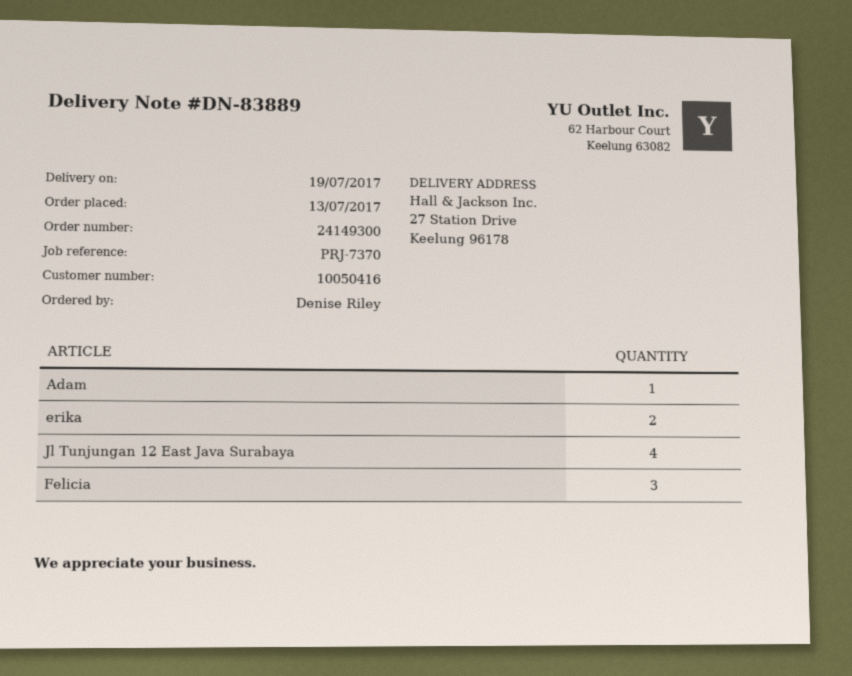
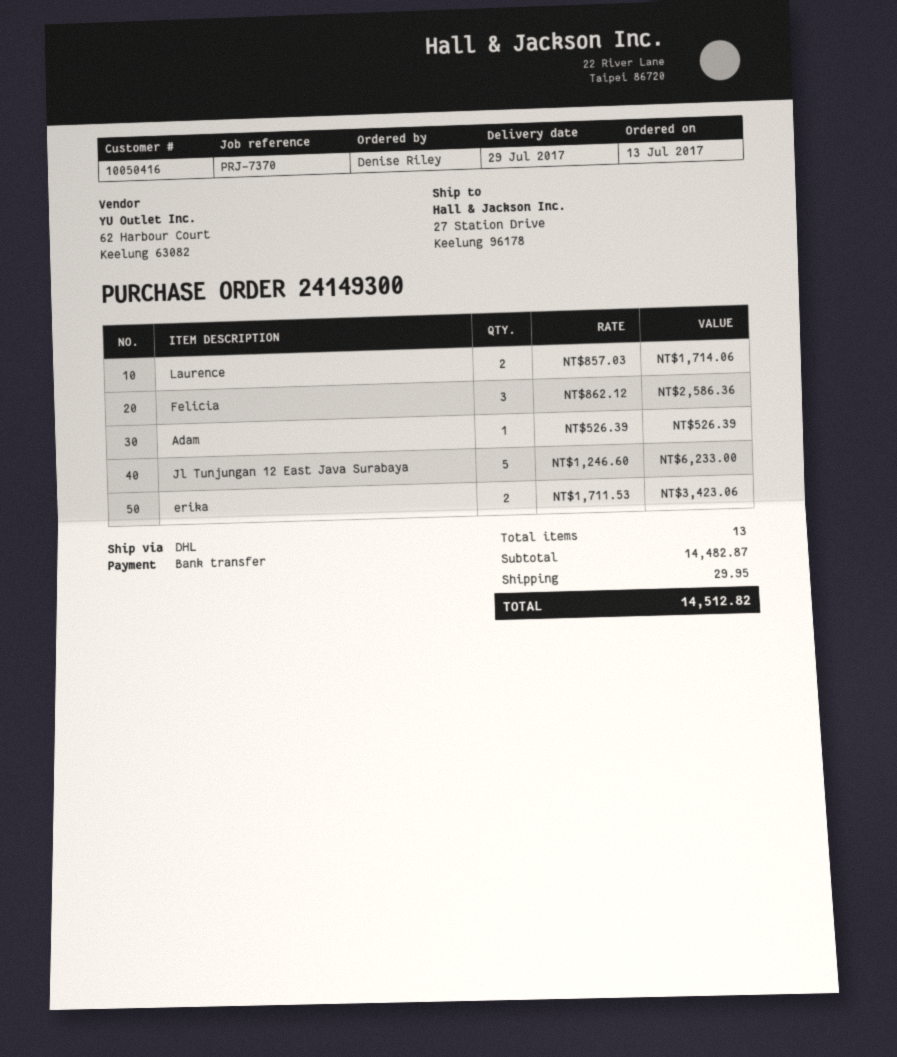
delivery date: 2017-07-19 -> 2017-07-29
Jl Tunjungan 12 East Java Surabaya: 4 -> 5
Laurence: none -> 2

